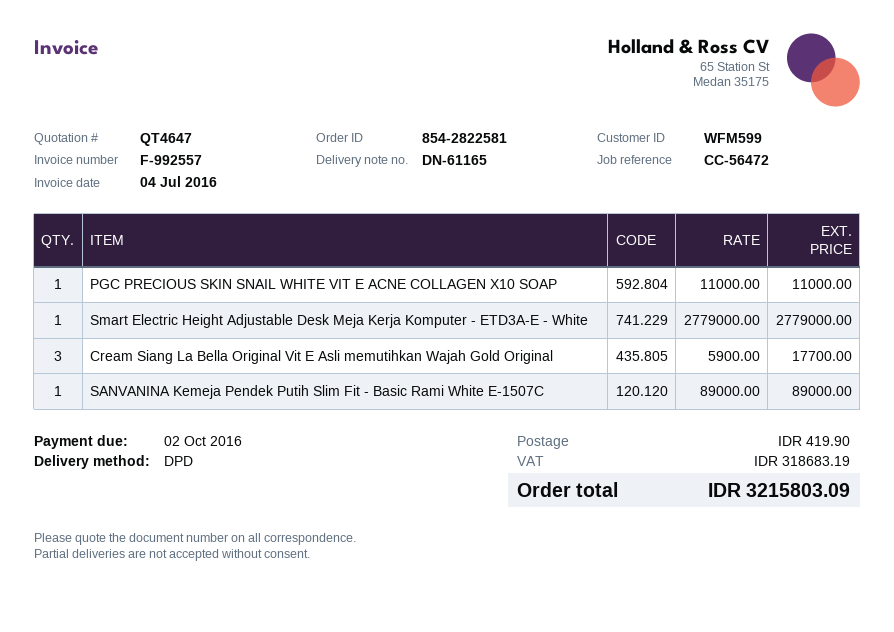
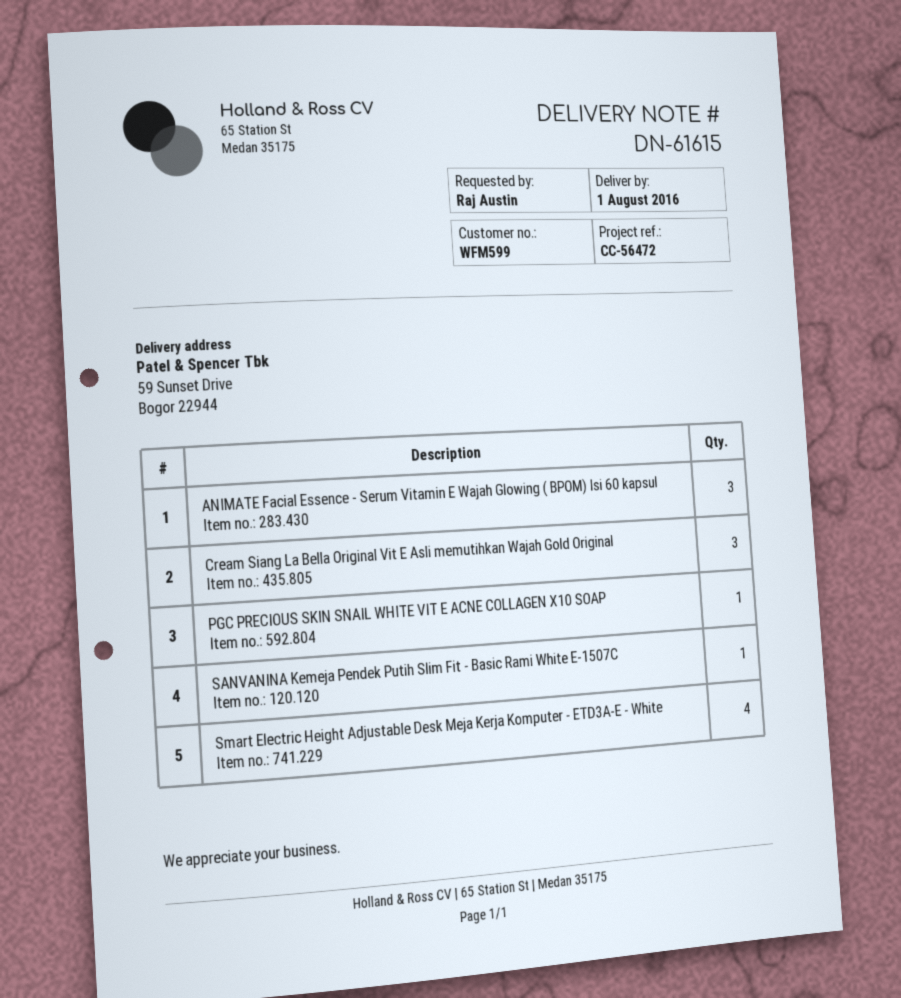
delivery note number: DN-61165 -> DN-61615
Smart Electric Height Adjustable Desk Meja Kerja Komputer - ETD3A-E - White: 1 -> 4
ANIMATE Facial Essence - Serum Vitamin E Wajah Glowing ( BPOM) Isi 60 kapsul: none -> 3

